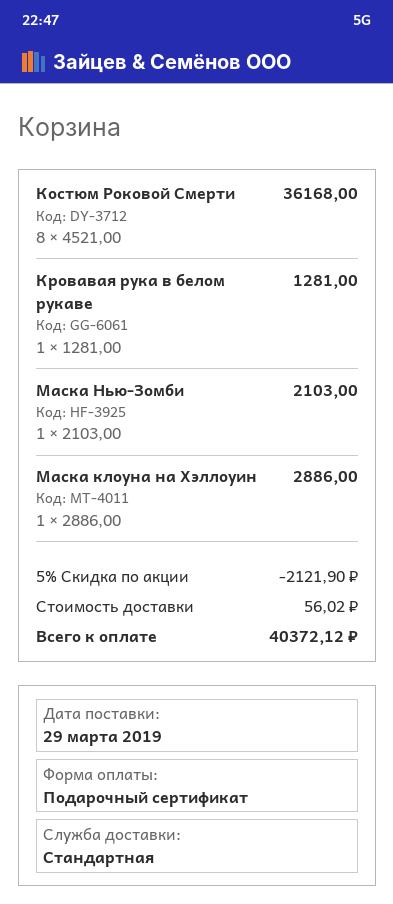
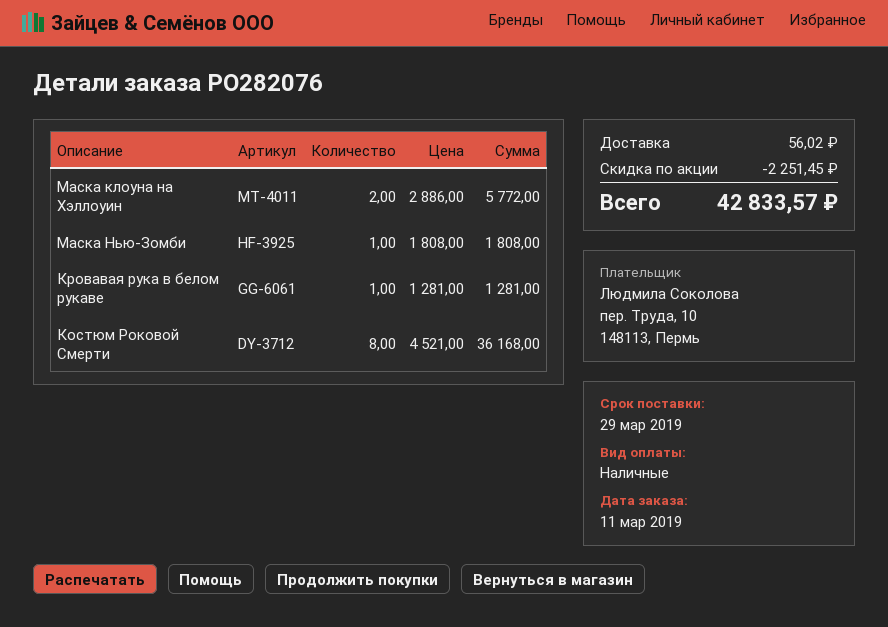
payment method: gift card -> cash
Маска Нью-Зомби: 1 x 2103.00 = 2103.00 -> 1 x 1808.00 = 1808.00
Маска клоуна на Хэллоуин: 1 x 2886.00 = 2886.00 -> 2 x 2886.00 = 5772.00
discount: 2121.90 -> 2251.45
total: 40372.12 -> 42833.57

